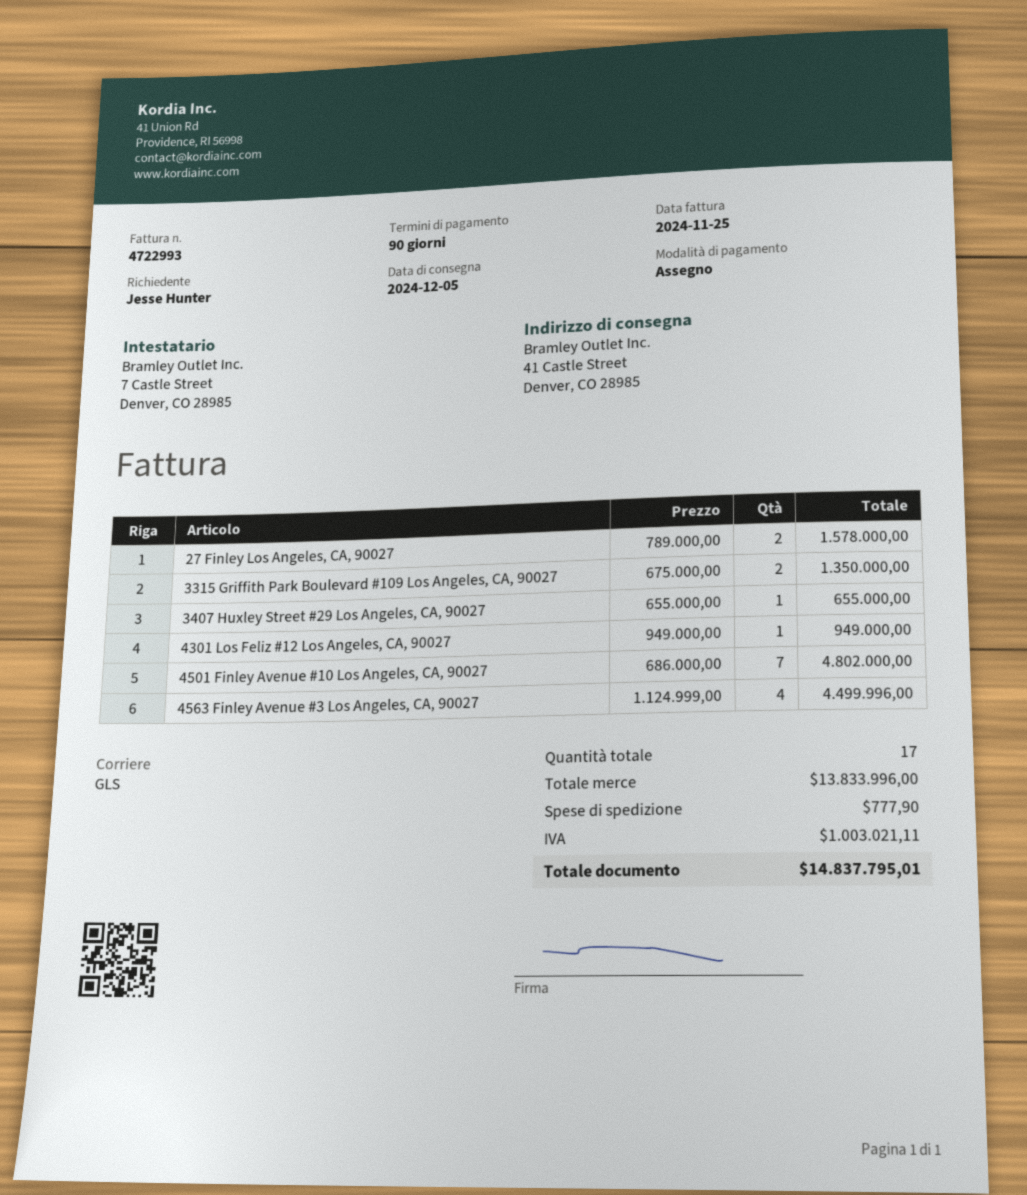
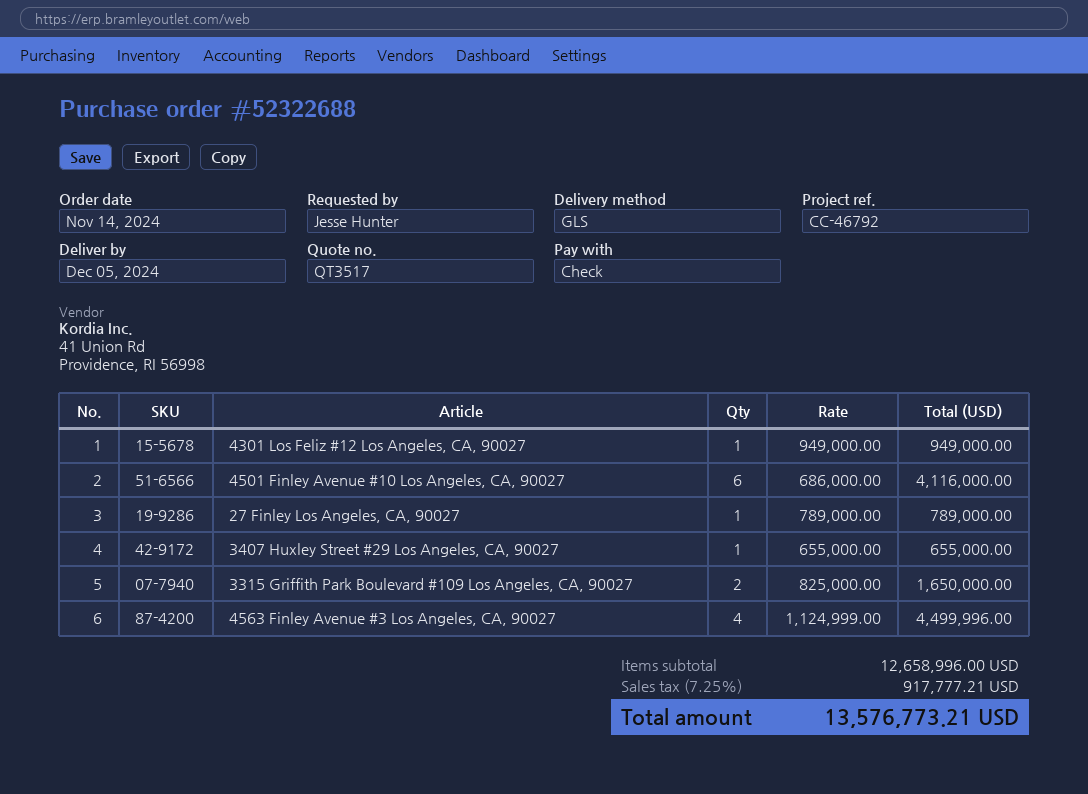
27 Finley Los Angeles, CA, 90027: 2 x 789000.00 = 1578000.00 -> 1 x 789000.00 = 789000.00
3315 Griffith Park Boulevard #109 Los Angeles, CA, 90027: 2 x 675000.00 = 1350000.00 -> 2 x 825000.00 = 1650000.00
4501 Finley Avenue #10 Los Angeles, CA, 90027: 7 x 686000.00 = 4802000.00 -> 6 x 686000.00 = 4116000.00
subtotal: 13833996.00 -> 12658996.00
shipping: 777.90 -> none
tax: 1003021.11 -> 917777.21
total: 14837795.01 -> 13576773.21

